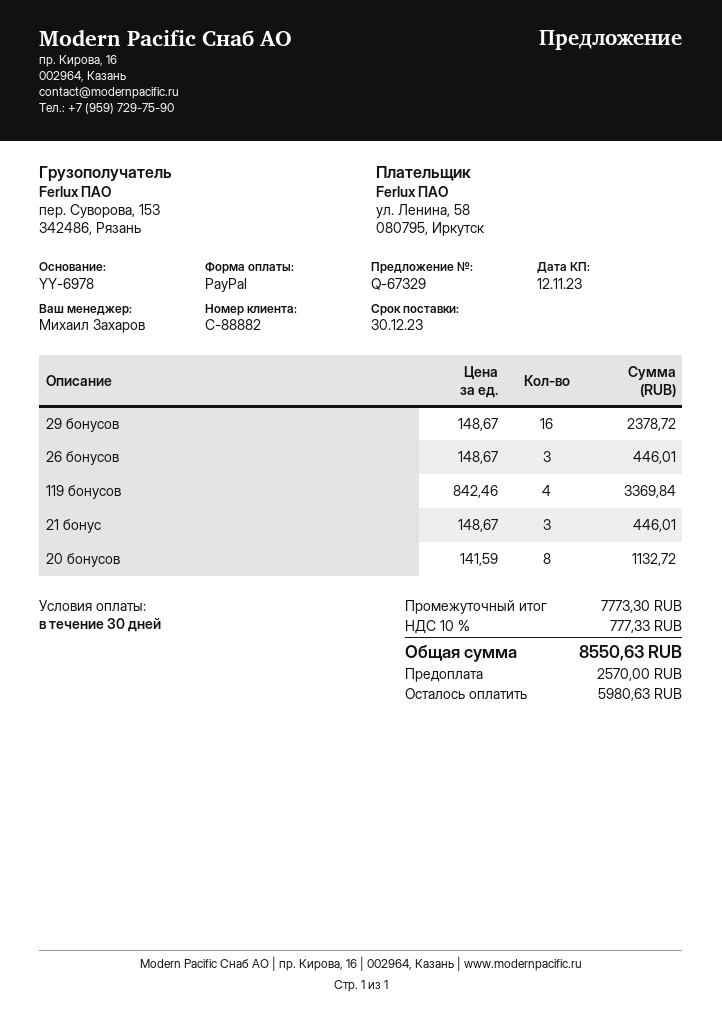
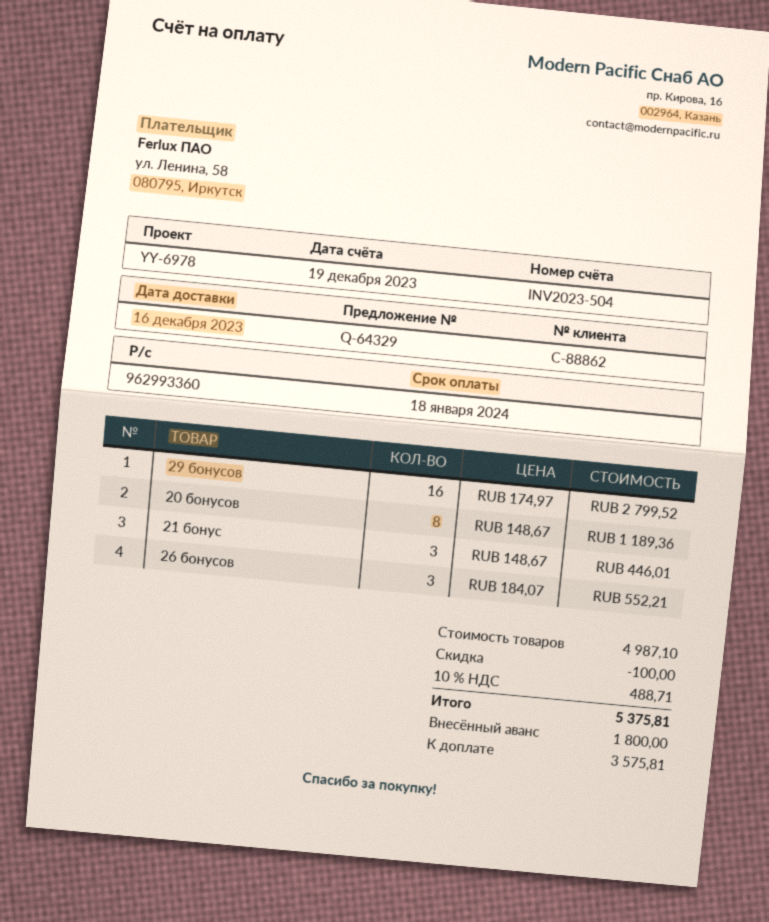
quote number: Q-67329 -> Q-64329
delivery date: 2023-12-30 -> 2023-12-16
customer number: C-88882 -> C-88862
29 бонусов: 16 x 148.67 = 2378.72 -> 16 x 174.97 = 2799.52
26 бонусов: 3 x 148.67 = 446.01 -> 3 x 184.07 = 552.21
119 бонусов: 4 x 842.46 = 3369.84 -> none
20 бонусов: 8 x 141.59 = 1132.72 -> 8 x 148.67 = 1189.36
subtotal: 7773.30 -> 4987.10
discount: none -> 100.00
tax: 10% = 777.33 -> 10% = 488.71
total: 8550.63 -> 5375.81
deposit: 2570.00 -> 1800.00
balance: 5980.63 -> 3575.81

